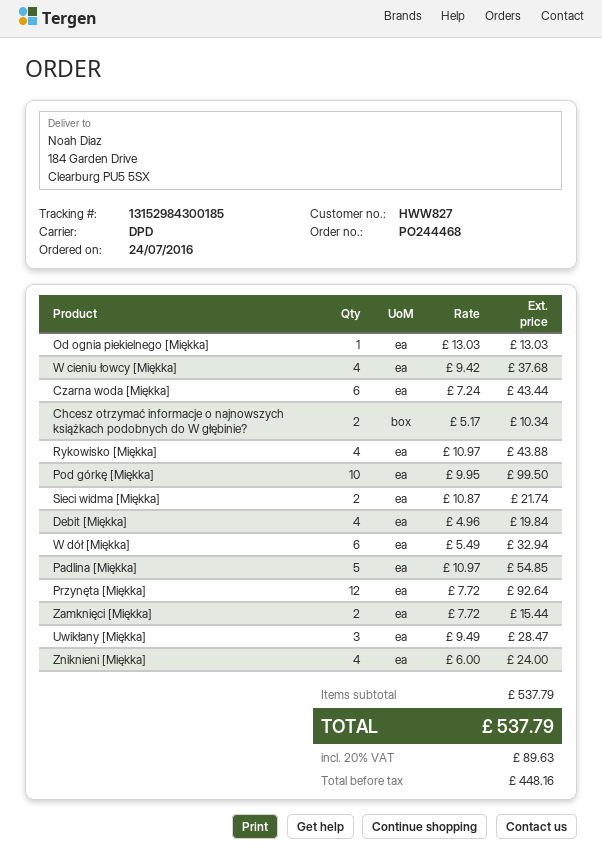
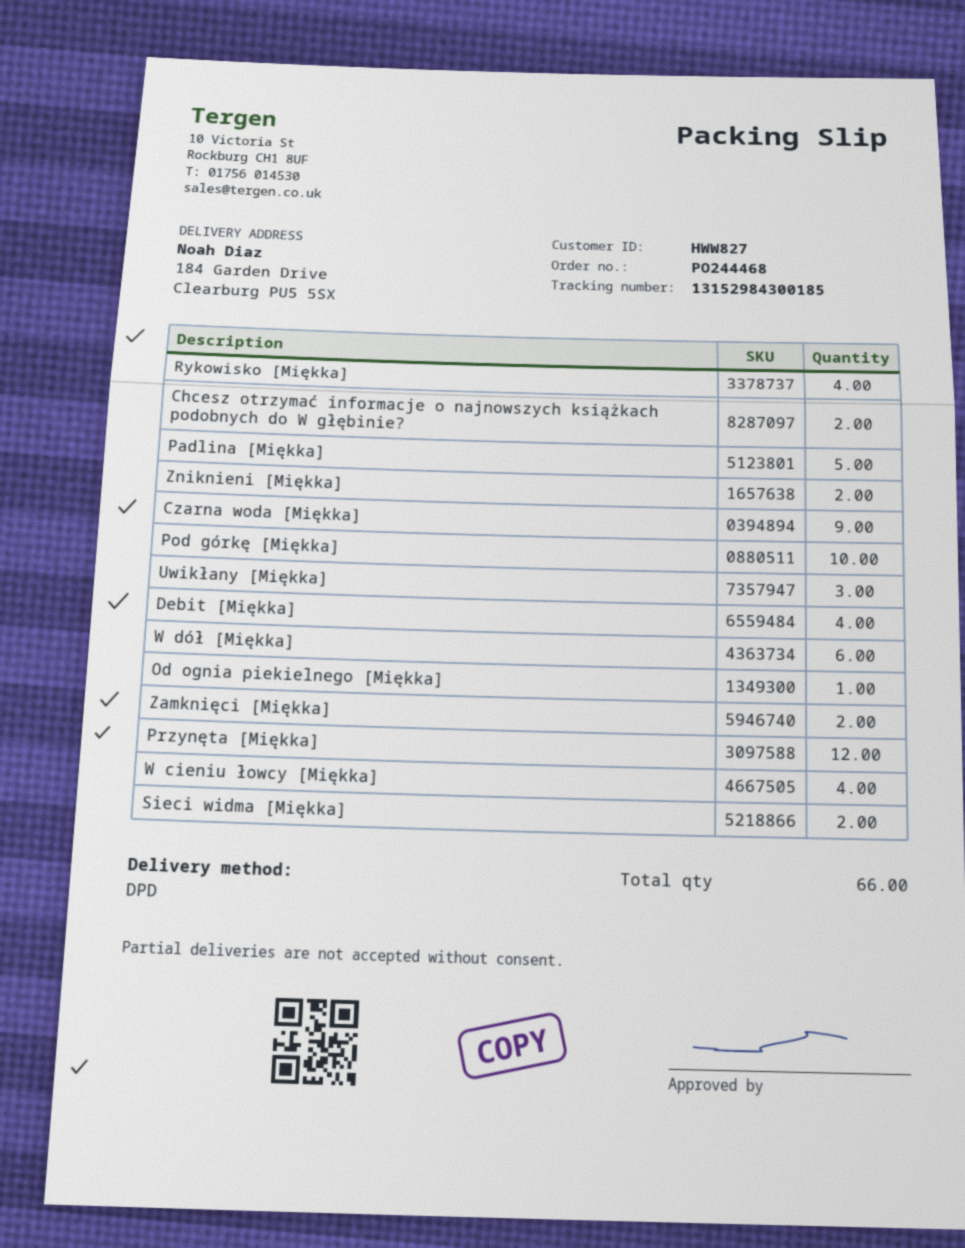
Czarna woda [Miękka]: 6 -> 9
Zniknieni [Miękka]: 4 -> 2

